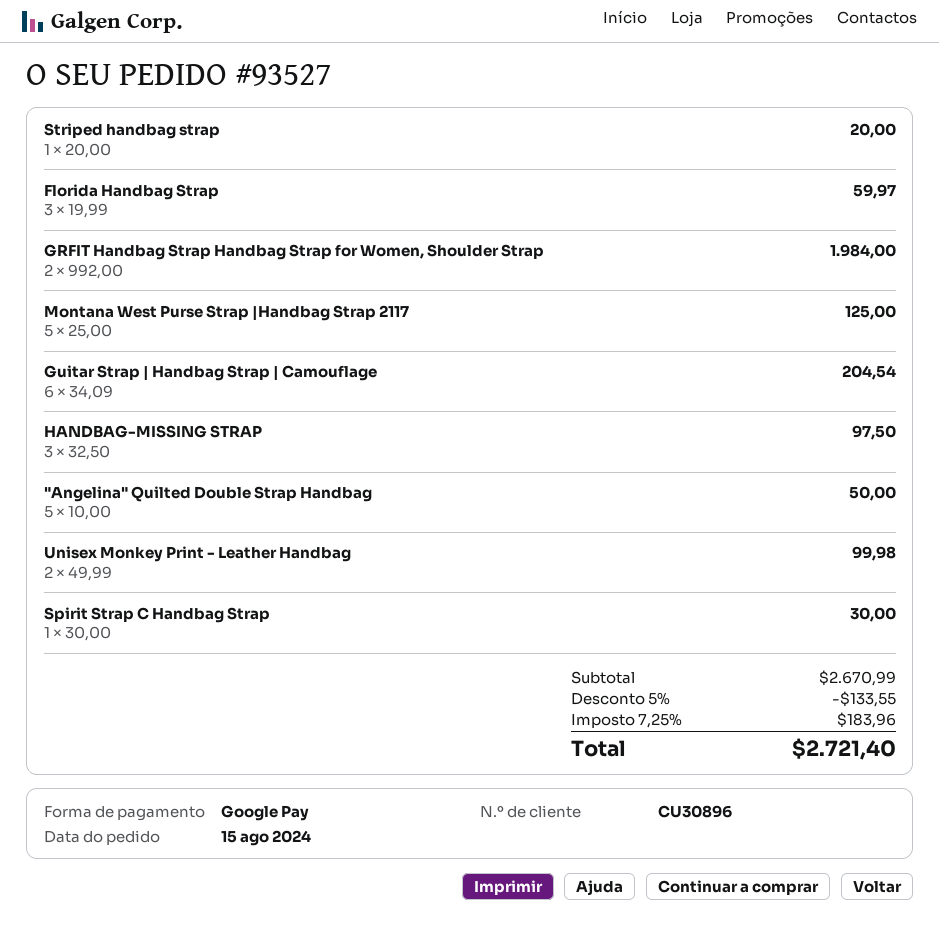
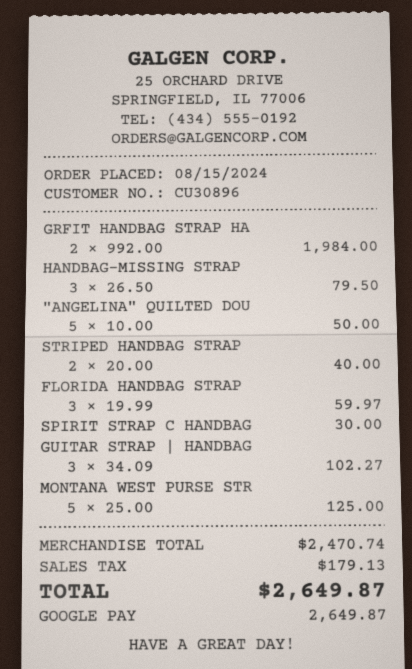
Striped handbag strap: 1 x 20.00 = 20.00 -> 2 x 20.00 = 40.00
Guitar Strap | Handbag Strap | Camouflage: 6 x 34.09 = 204.54 -> 3 x 34.09 = 102.27
HANDBAG-MISSING STRAP: 3 x 32.50 = 97.50 -> 3 x 26.50 = 79.50
Unisex Monkey Print - Leather Handbag: 2 x 49.99 = 99.98 -> none
subtotal: 2670.99 -> 2470.74
discount: 5% = 133.55 -> none
tax: 183.96 -> 179.13
total: 2721.40 -> 2649.87

